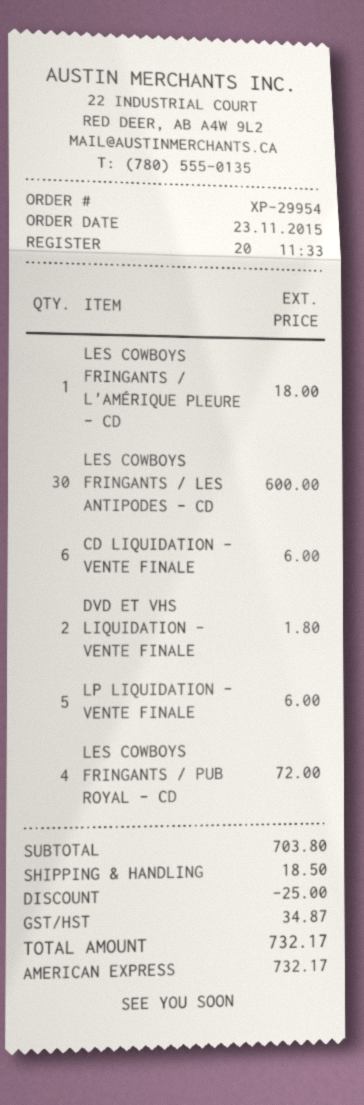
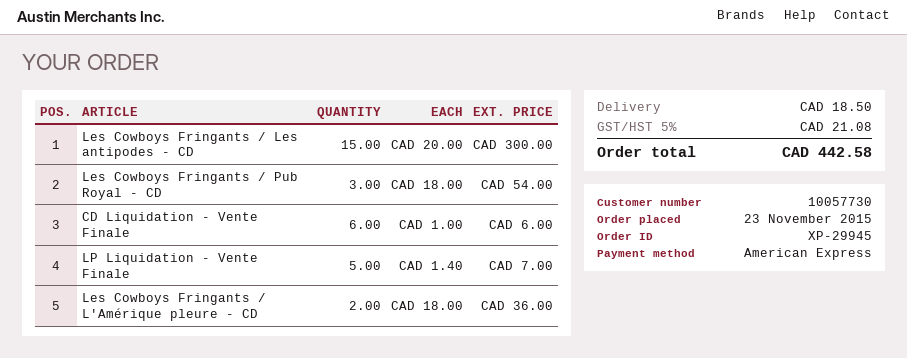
order number: XP-29954 -> XP-29945
LES COWBOYS FRINGANTS / L'AMÉRIQUE PLEURE - CD: 1 for 18.00 -> 2 for 36.00
LES COWBOYS FRINGANTS / LES ANTIPODES - CD: 30 for 600.00 -> 15 for 300.00
DVD ET VHS LIQUIDATION - VENTE FINALE: 2 for 1.80 -> none
LP LIQUIDATION - VENTE FINALE: 5 for 6.00 -> 5 for 7.00
LES COWBOYS FRINGANTS / PUB ROYAL - CD: 4 for 72.00 -> 3 for 54.00
discount: 25.00 -> none
tax: 34.87 -> 21.08
total: 732.17 -> 442.58

